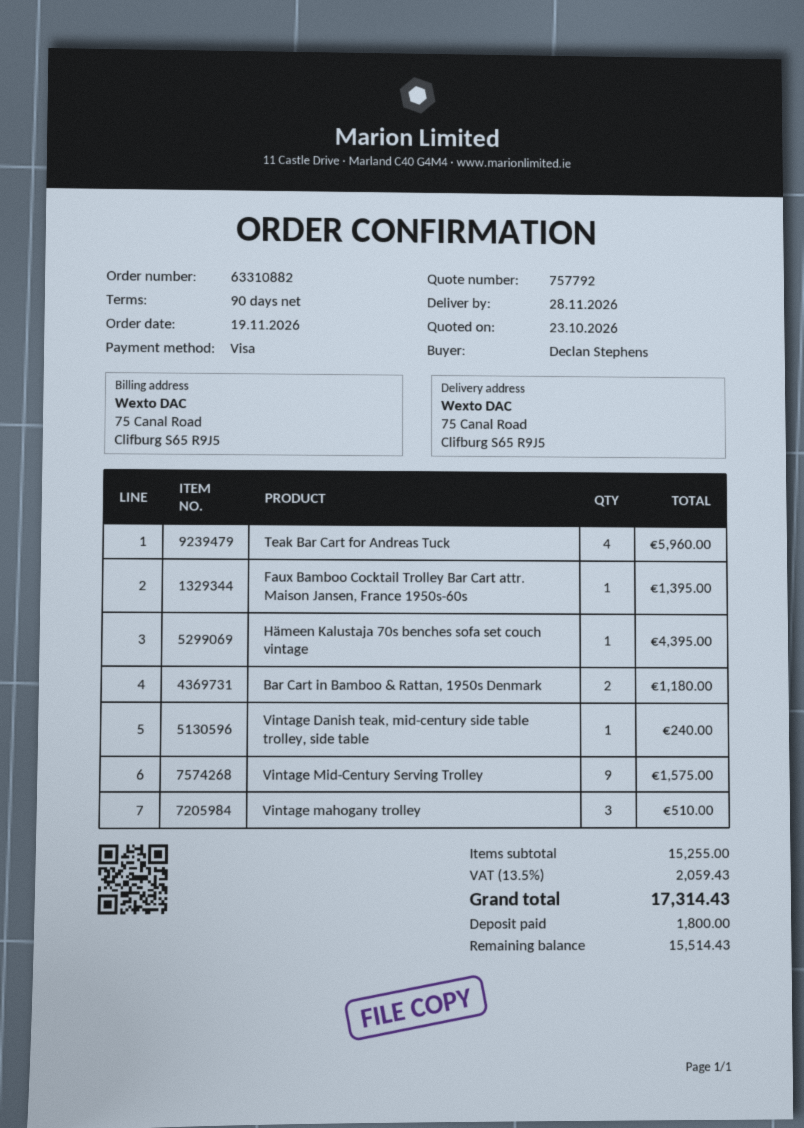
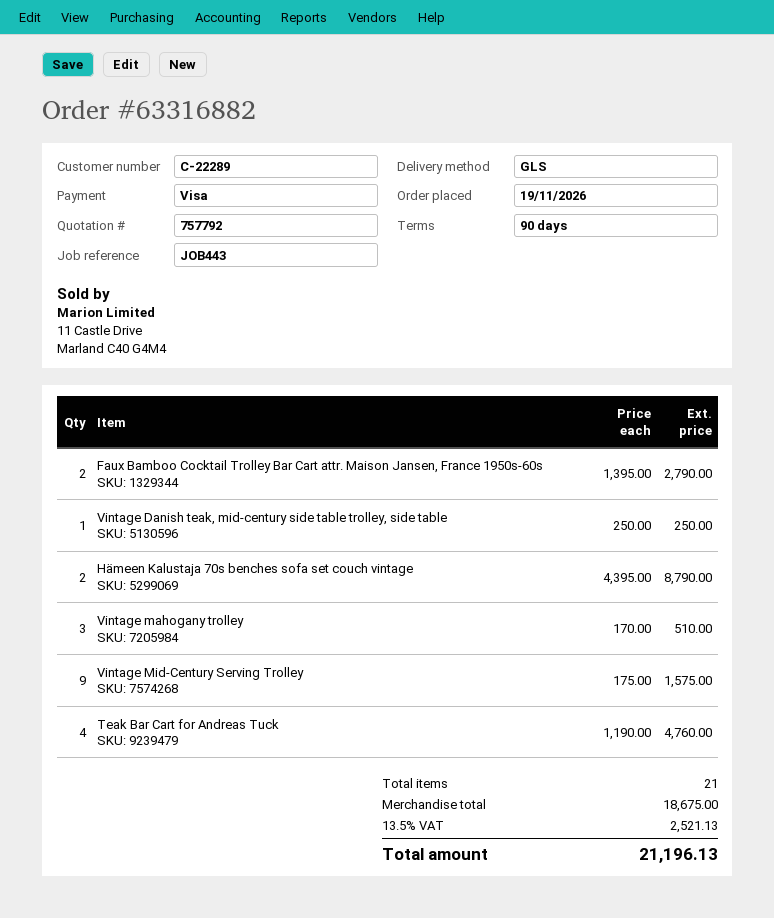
order number: 63310882 -> 63316882
Teak Bar Cart for Andreas Tuck: 4 for 5960.00 -> 4 for 4760.00
Faux Bamboo Cocktail Trolley Bar Cart attr. Maison Jansen, France 1950s-60s: 1 for 1395.00 -> 2 for 2790.00
Hämeen Kalustaja 70s benches sofa set couch vintage: 1 for 4395.00 -> 2 for 8790.00
Bar Cart in Bamboo & Rattan, 1950s Denmark: 2 for 1180.00 -> none
Vintage Danish teak, mid-century side table trolley, side table: 1 for 240.00 -> 1 for 250.00
subtotal: 15255.00 -> 18675.00
tax: 13.5% = 2059.43 -> 13.5% = 2521.13
total: 17314.43 -> 21196.13

